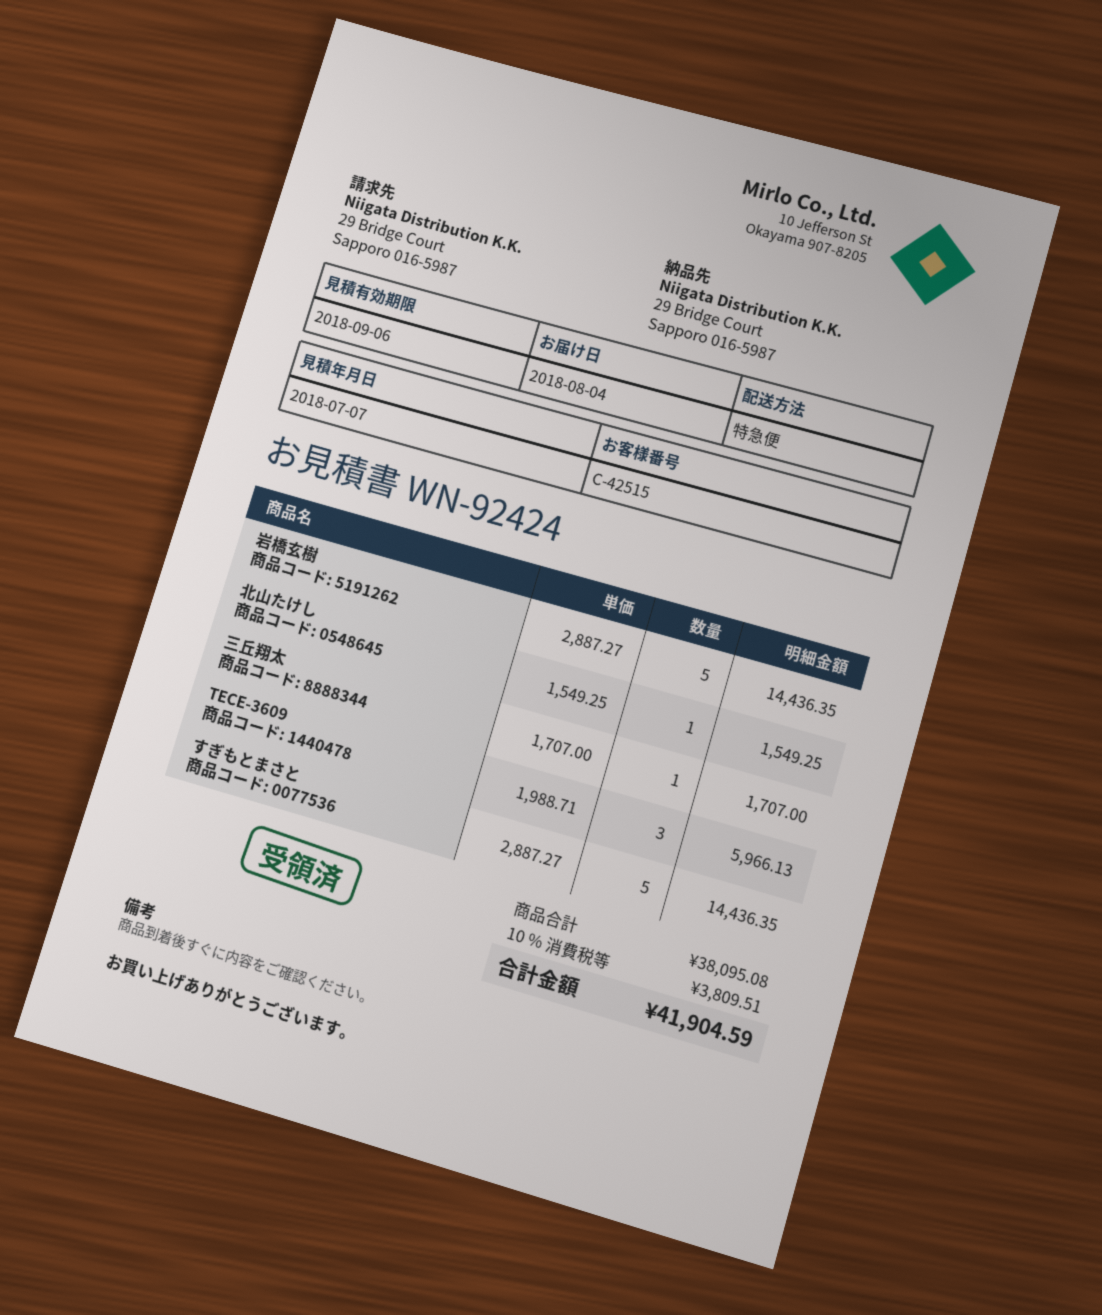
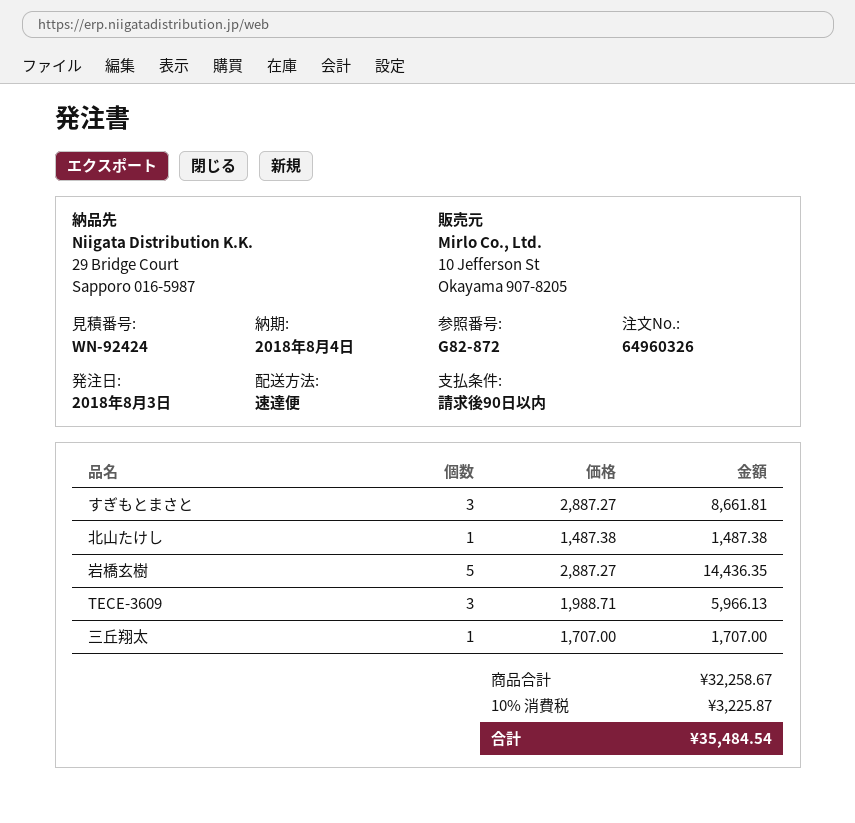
北山たけし: 1 x 1549.25 = 1549.25 -> 1 x 1487.38 = 1487.38
すぎもとまさと: 5 x 2887.27 = 14436.35 -> 3 x 2887.27 = 8661.81
subtotal: 38095.08 -> 32258.67
tax: 10% = 3809.51 -> 10% = 3225.87
total: 41904.59 -> 35484.54

